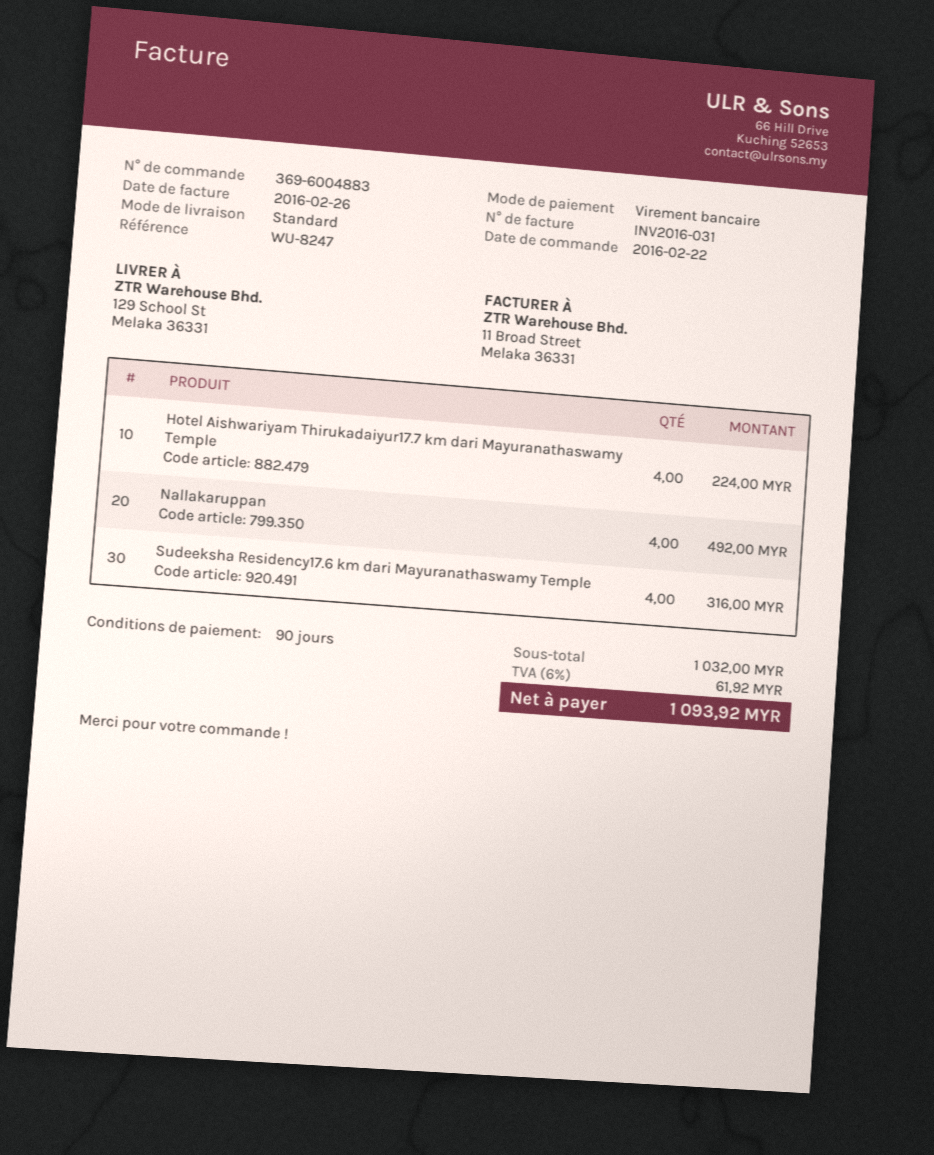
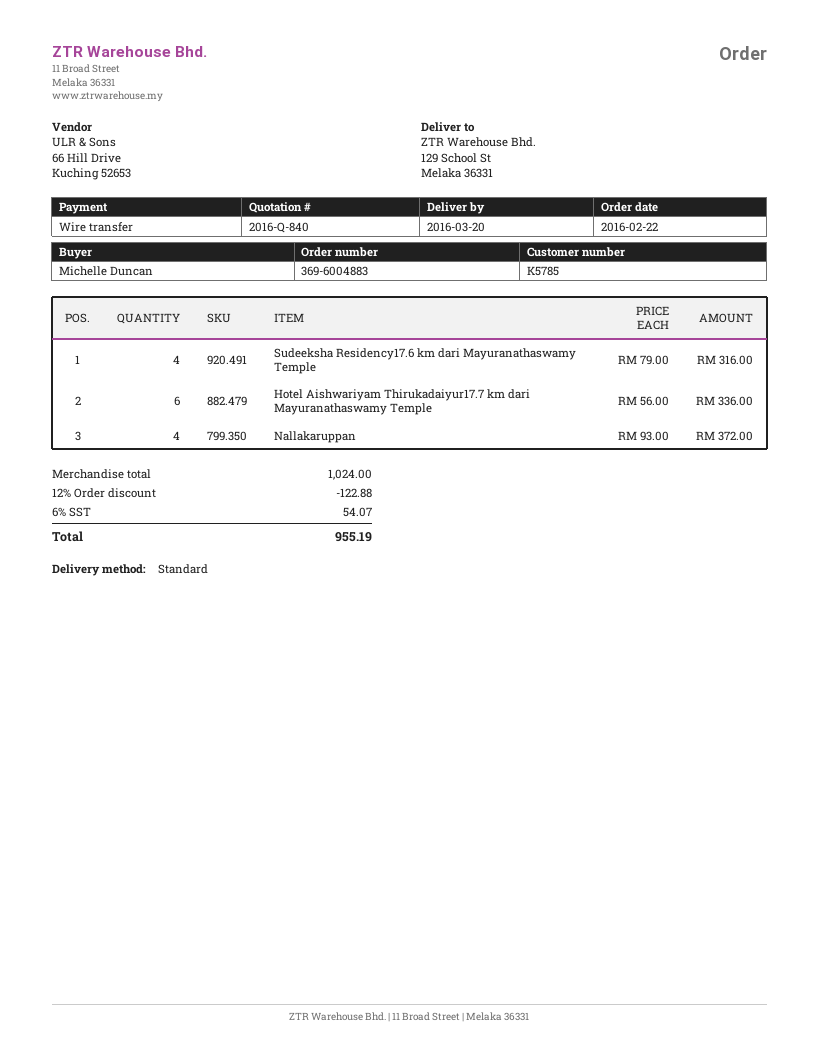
Hotel Aishwariyam Thirukadaiyur17.7 km dari Mayuranathaswamy Temple: 4 for 224.00 -> 6 for 336.00
Nallakaruppan: 4 for 492.00 -> 4 for 372.00
subtotal: 1032.00 -> 1024.00
discount: none -> 12% = 122.88
tax: 6% = 61.92 -> 6% = 54.07
total: 1093.92 -> 955.19

